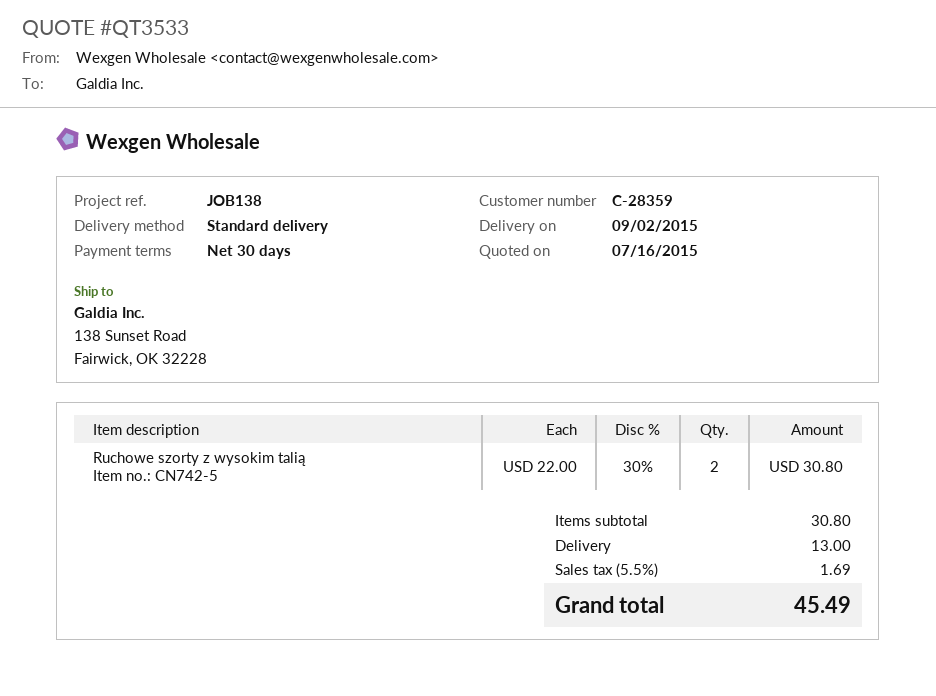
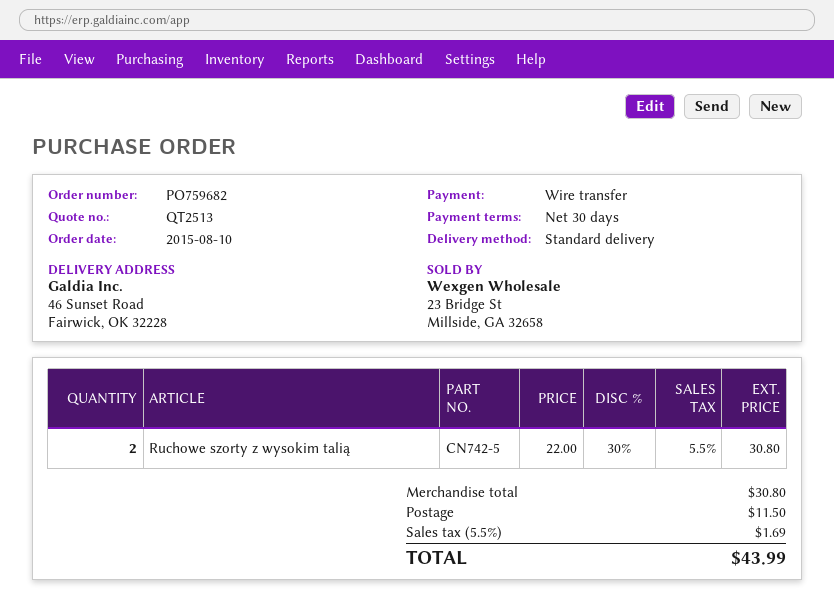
quote number: QT3533 -> QT2513
ship to: 138 Sunset Road, Fairwick, OK 32228 -> 46 Sunset Road, Fairwick, OK 32228
shipping: 13.00 -> 11.50
total: 45.49 -> 43.99

